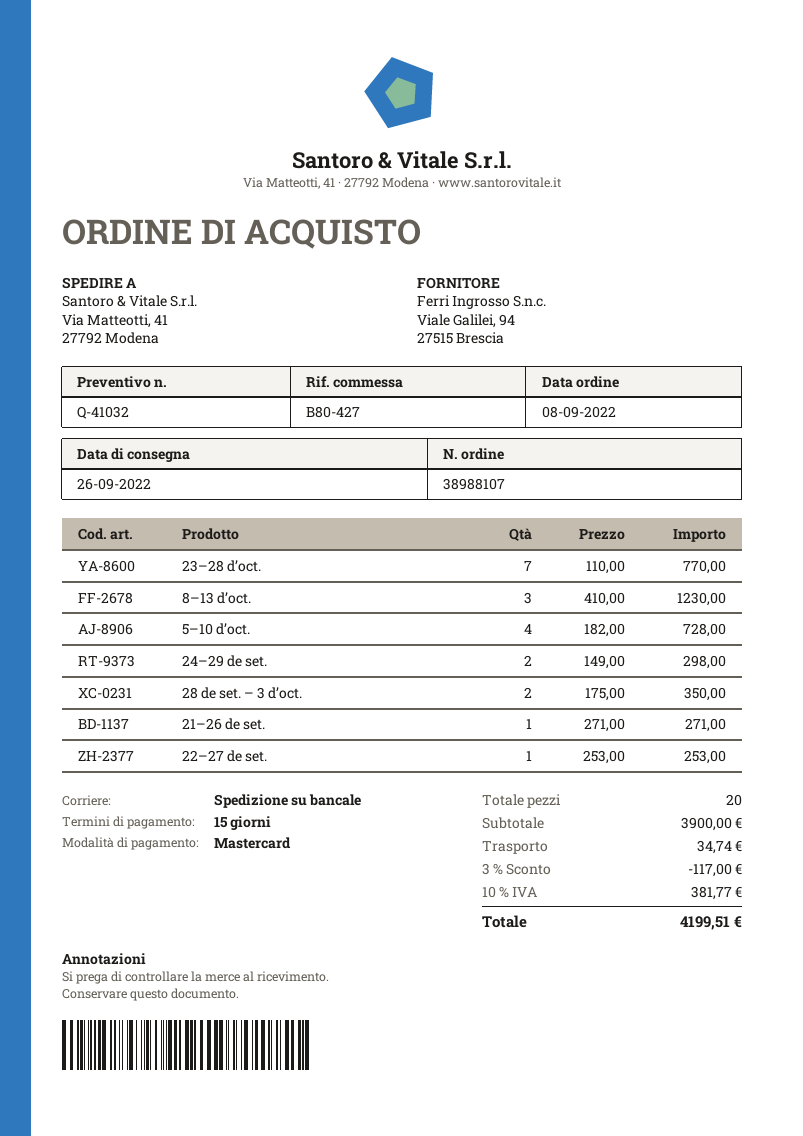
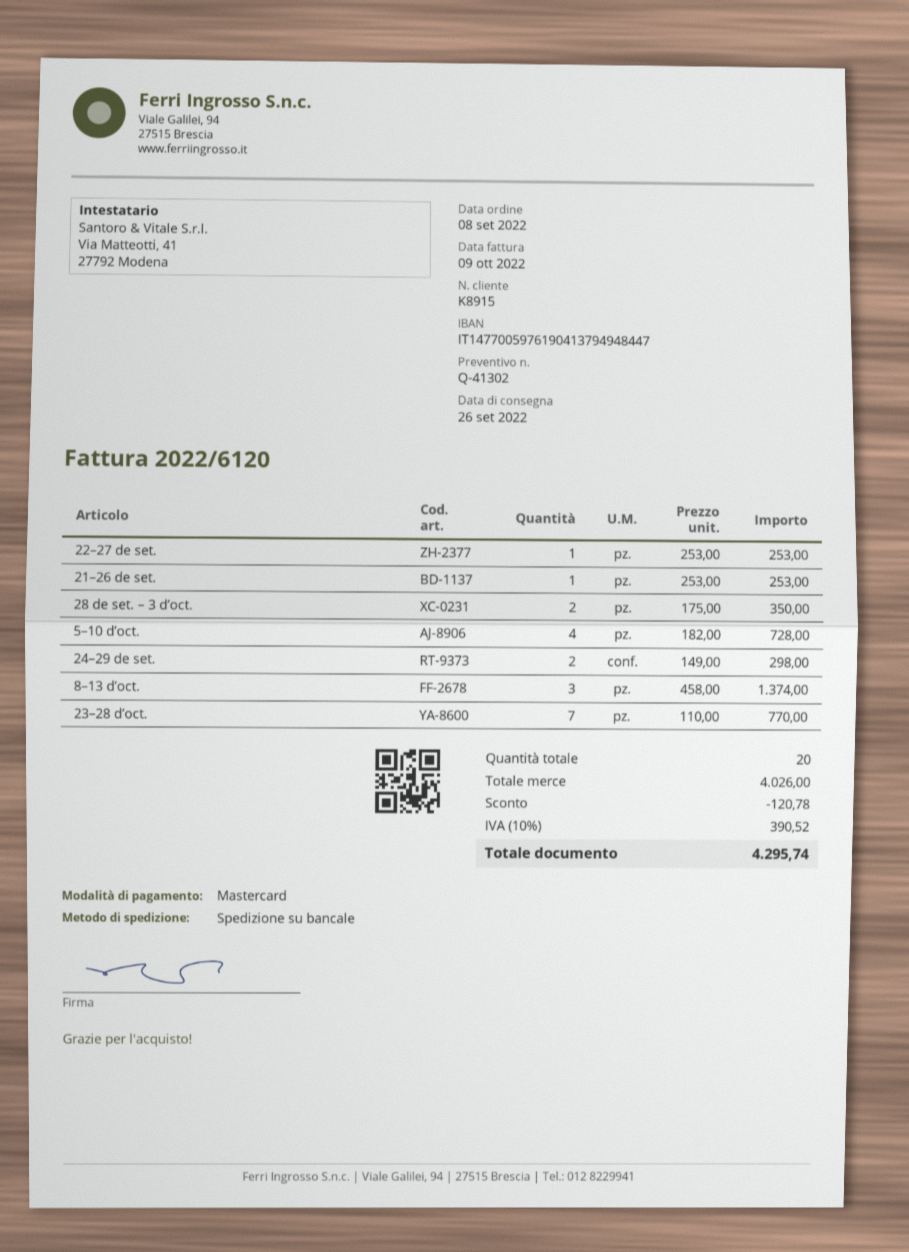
quote number: Q-41032 -> Q-41302
8–13 d’oct.: 3 x 410.00 = 1230.00 -> 3 x 458.00 = 1374.00
21–26 de set.: 1 x 271.00 = 271.00 -> 1 x 253.00 = 253.00
subtotal: 3900.00 -> 4026.00
discount: 117.00 -> 120.78
shipping: 34.74 -> none
tax: 10% = 381.77 -> 10% = 390.52
total: 4199.51 -> 4295.74

